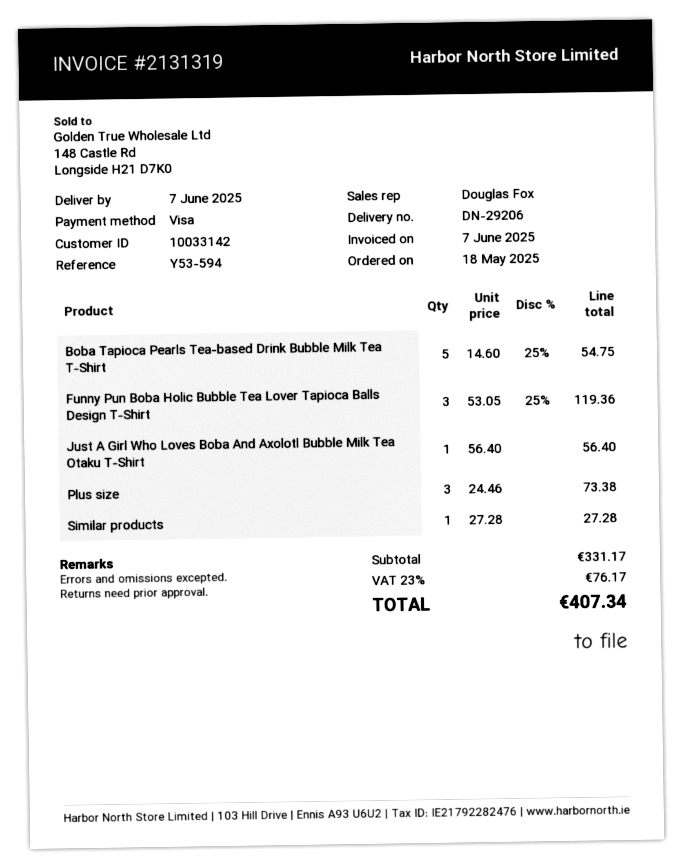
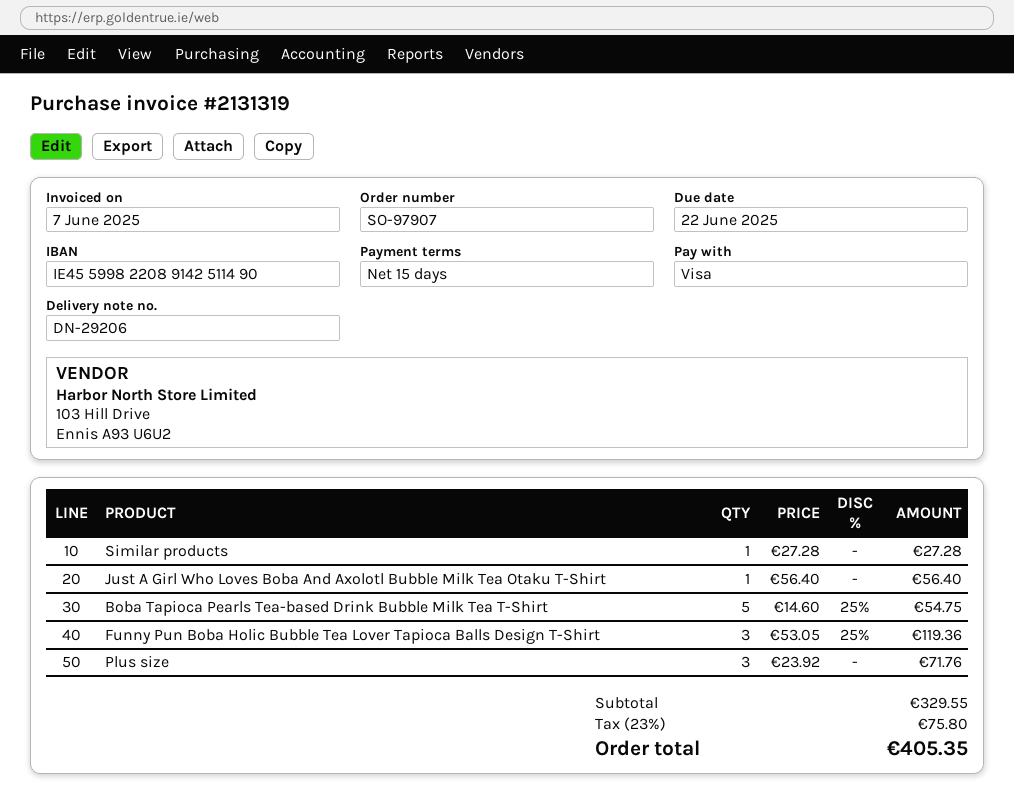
Plus size: 3 x 24.46 = 73.38 -> 3 x 23.92 = 71.76
subtotal: 331.17 -> 329.55
tax: 23% = 76.17 -> 23% = 75.80
total: 407.34 -> 405.35

